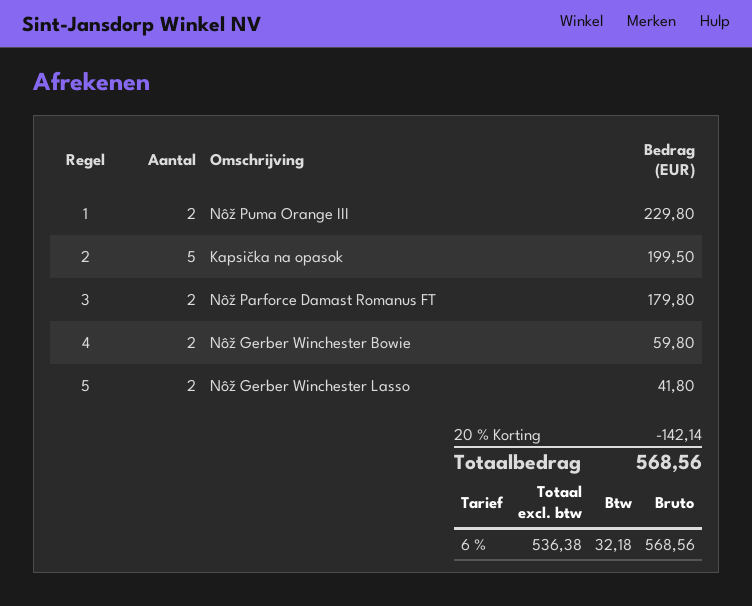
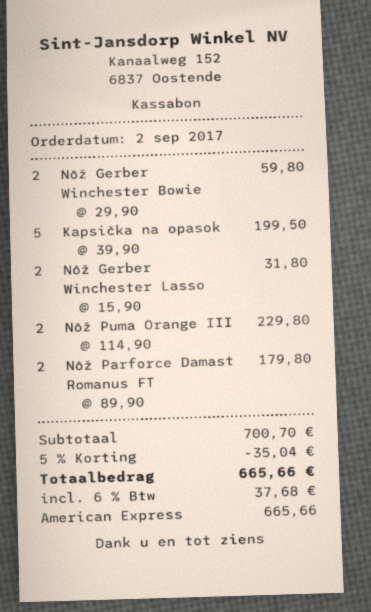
Nôž Gerber Winchester Lasso: 2 for 41.80 -> 2 for 31.80
discount: 20% = 142.14 -> 5% = 35.04
tax: 6% = 32.18 -> 6% = 37.68
total: 568.56 -> 665.66

